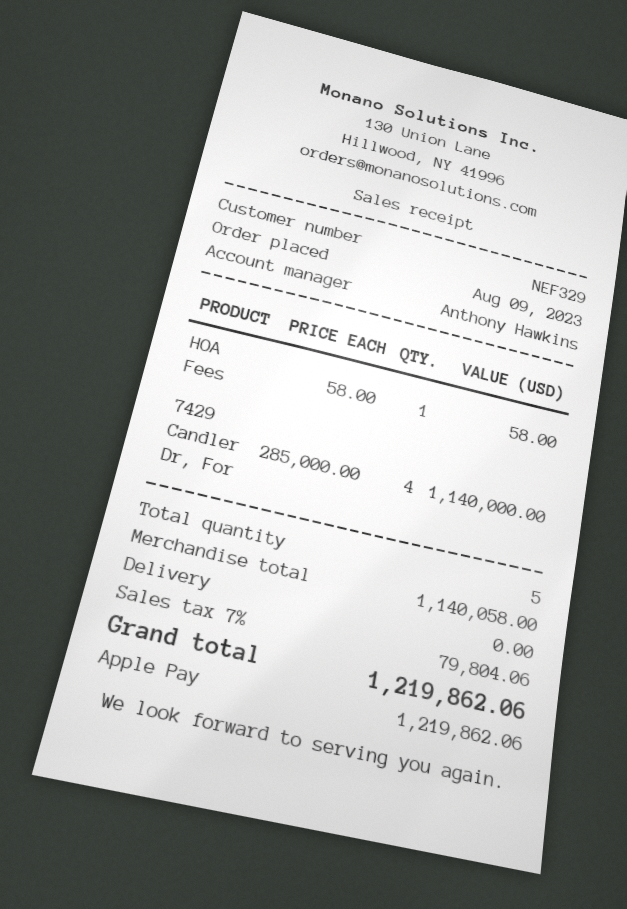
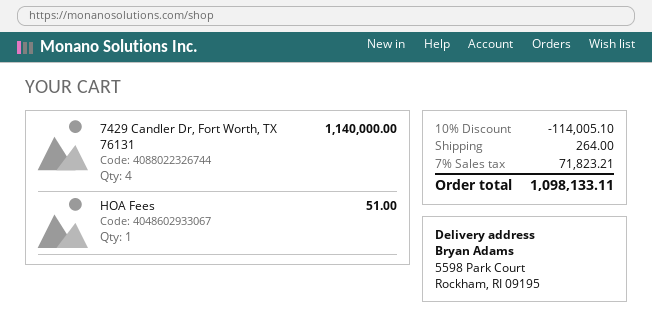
HOA Fees: 1 for 58.00 -> 1 for 51.00
discount: none -> 10% = 114005.10
shipping: 0.00 -> 264.00
tax: 7% = 79804.06 -> 7% = 71823.21
total: 1219862.06 -> 1098133.11

